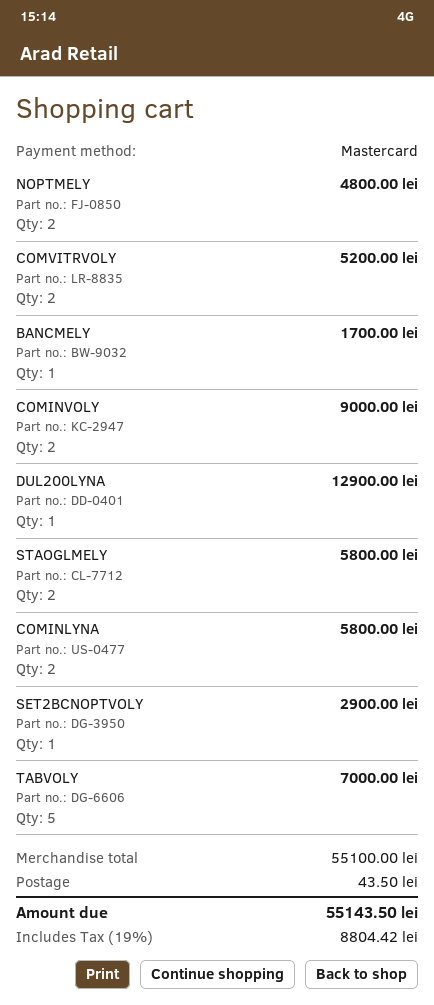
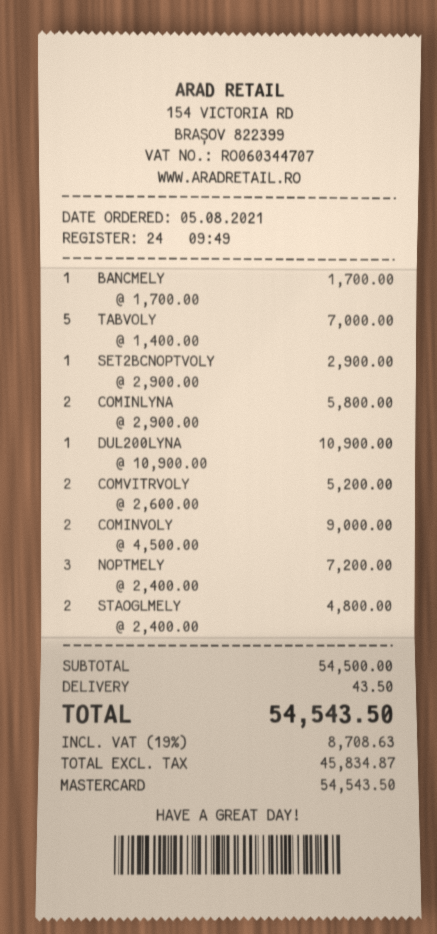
NOPTMELY: 2 for 4800.00 -> 3 for 7200.00
DUL200LYNA: 1 for 12900.00 -> 1 for 10900.00
STAOGLMELY: 2 for 5800.00 -> 2 for 4800.00
subtotal: 55100.00 -> 54500.00
tax: 19% = 8804.42 -> 19% = 8708.63
total: 55143.50 -> 54543.50

